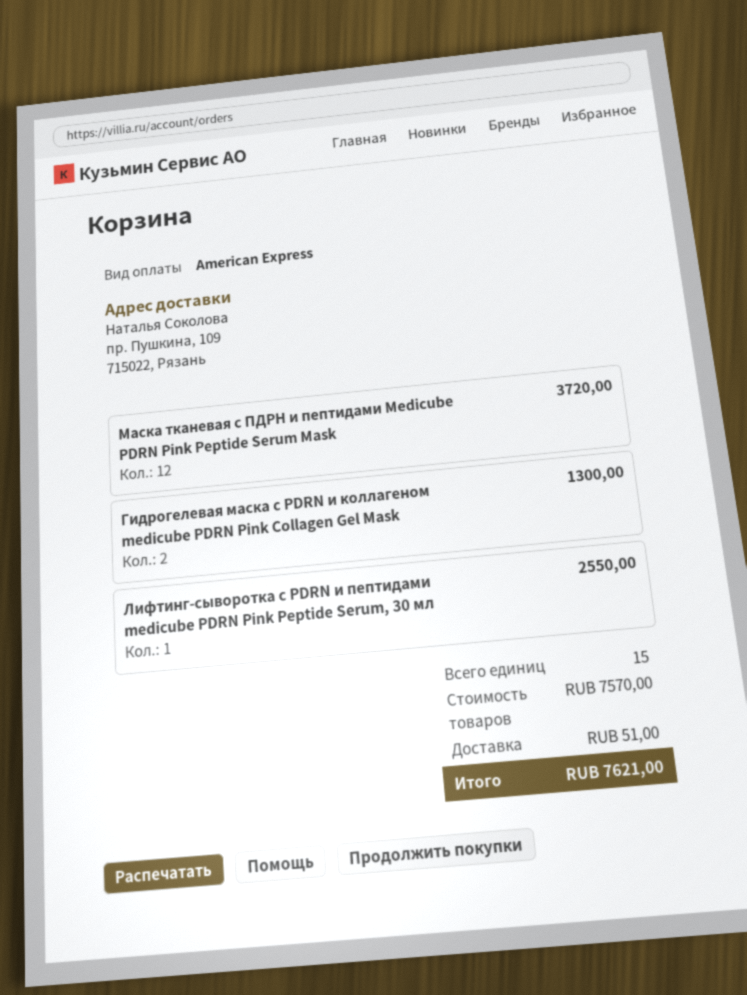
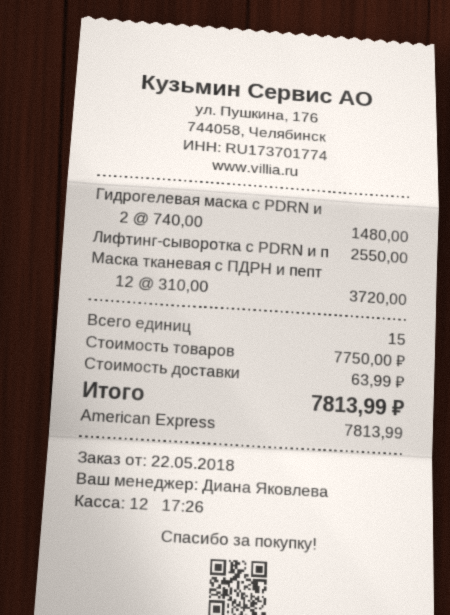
Гидрогелевая маска с PDRN и коллагеном medicube PDRN Pink Collagen Gel Mask: 2 for 1300.00 -> 2 for 1480.00
subtotal: 7570.00 -> 7750.00
shipping: 51.00 -> 63.99
total: 7621.00 -> 7813.99

